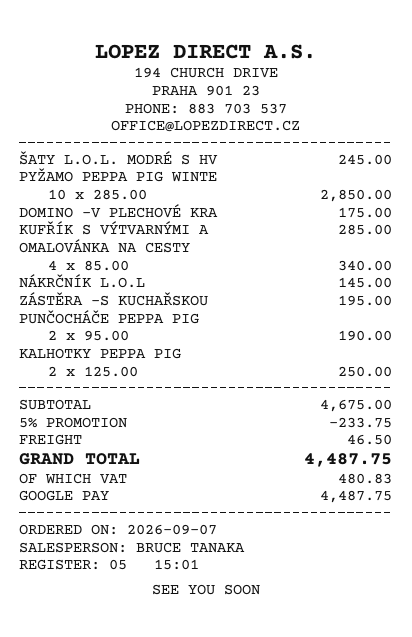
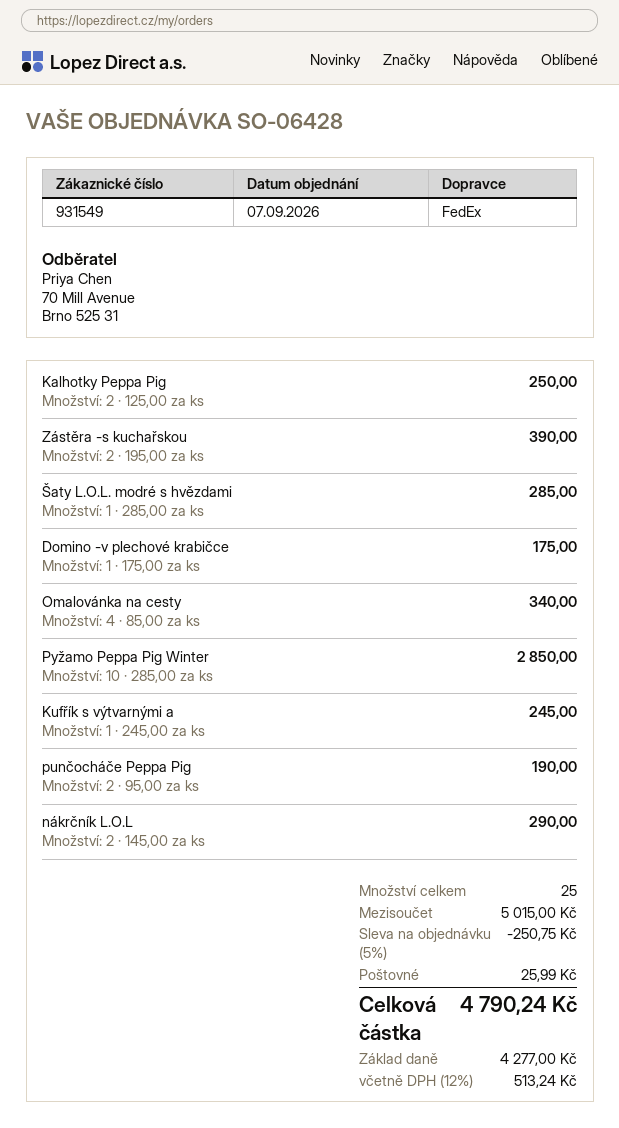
ŠATY L.O.L. MODRÉ S HV: 1 x 245.00 = 245.00 -> 1 x 285.00 = 285.00
KUFŘÍK S VÝTVARNÝMI A: 1 x 285.00 = 285.00 -> 1 x 245.00 = 245.00
NÁKRČNÍK L.O.L: 1 x 145.00 = 145.00 -> 2 x 145.00 = 290.00
ZÁSTĚRA -S KUCHAŘSKOU: 1 x 195.00 = 195.00 -> 2 x 195.00 = 390.00
subtotal: 4675.00 -> 5015.00
discount: 5% = 233.75 -> 5% = 250.75
shipping: 46.50 -> 25.99
tax: 480.83 -> 513.24
total: 4487.75 -> 4790.24

